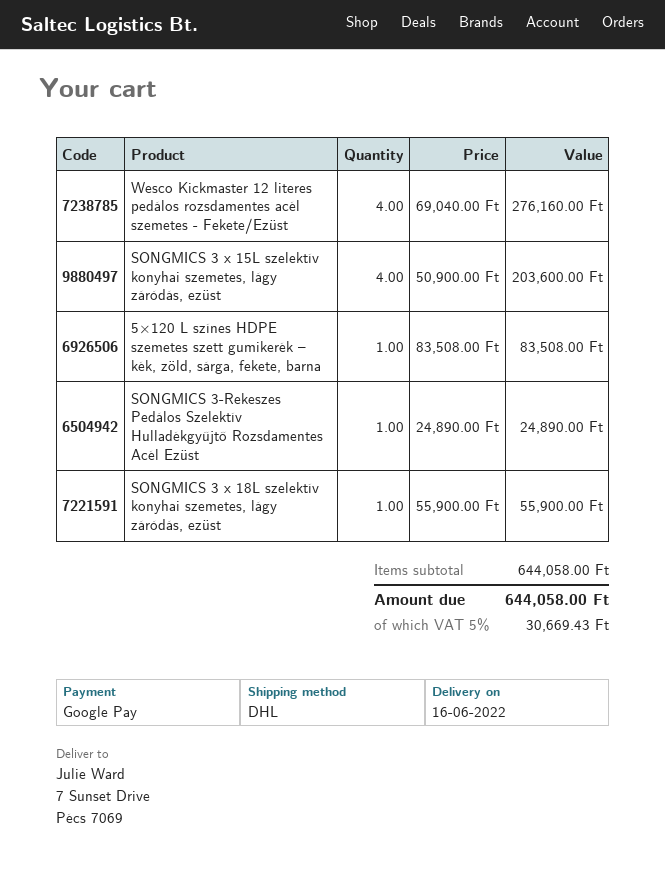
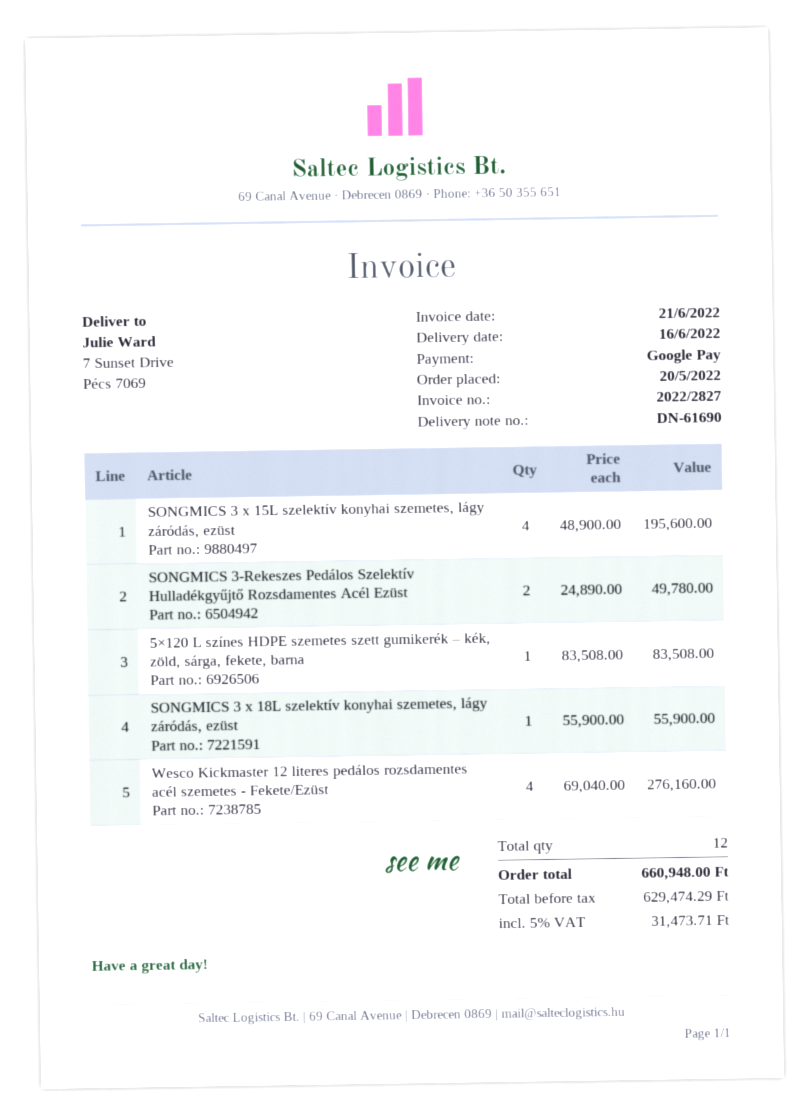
SONGMICS 3 x 15L szelektív konyhai szemetes, lágy záródás, ezüst: 4 x 50900.00 = 203600.00 -> 4 x 48900.00 = 195600.00
SONGMICS 3-Rekeszes Pedálos Szelektív Hulladékgyűjtő Rozsdamentes Acél Ezüst: 1 x 24890.00 = 24890.00 -> 2 x 24890.00 = 49780.00
tax: 5% = 30669.43 -> 5% = 31473.71
total: 644058.00 -> 660948.00

